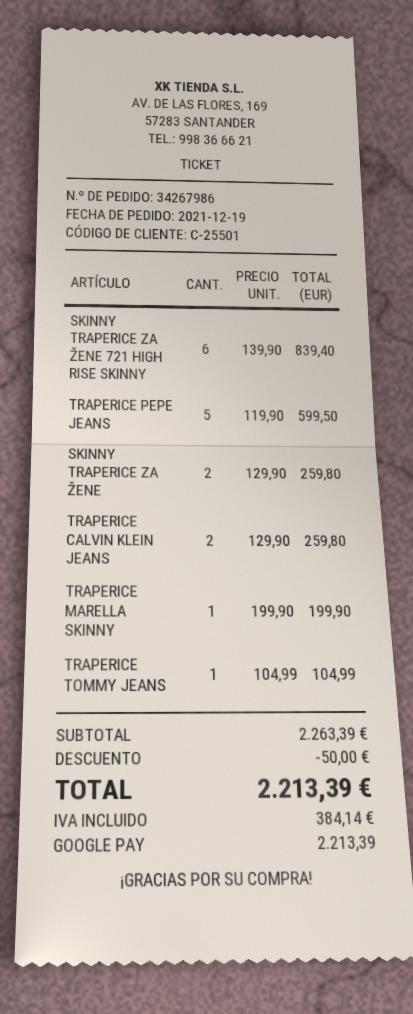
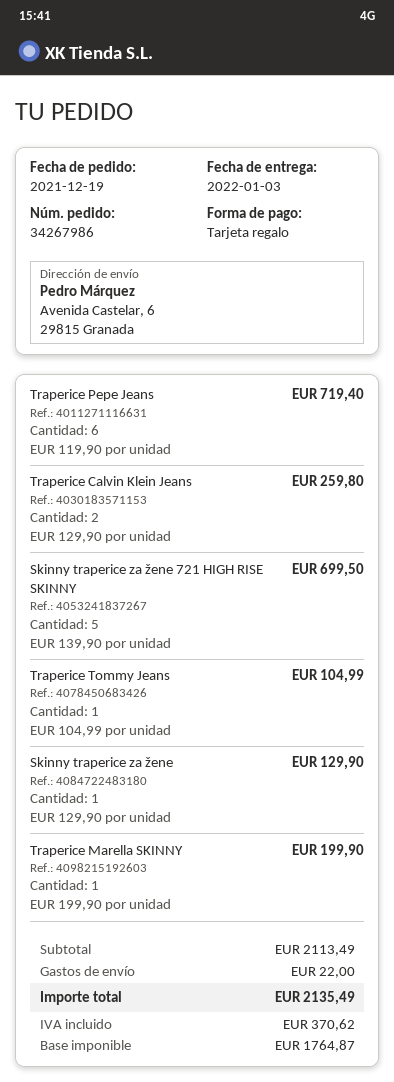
payment method: Google Pay -> gift card
SKINNY TRAPERICE ZA ŽENE 721 HIGH RISE SKINNY: 6 x 139.90 = 839.40 -> 5 x 139.90 = 699.50
TRAPERICE PEPE JEANS: 5 x 119.90 = 599.50 -> 6 x 119.90 = 719.40
SKINNY TRAPERICE ZA ŽENE: 2 x 129.90 = 259.80 -> 1 x 129.90 = 129.90
subtotal: 2263.39 -> 2113.49
discount: 50.00 -> none
shipping: none -> 22.00
tax: 384.14 -> 370.62
total: 2213.39 -> 2135.49

